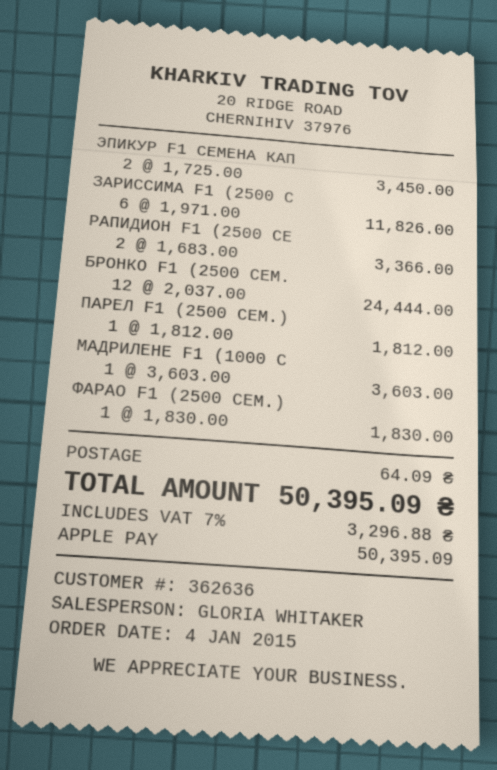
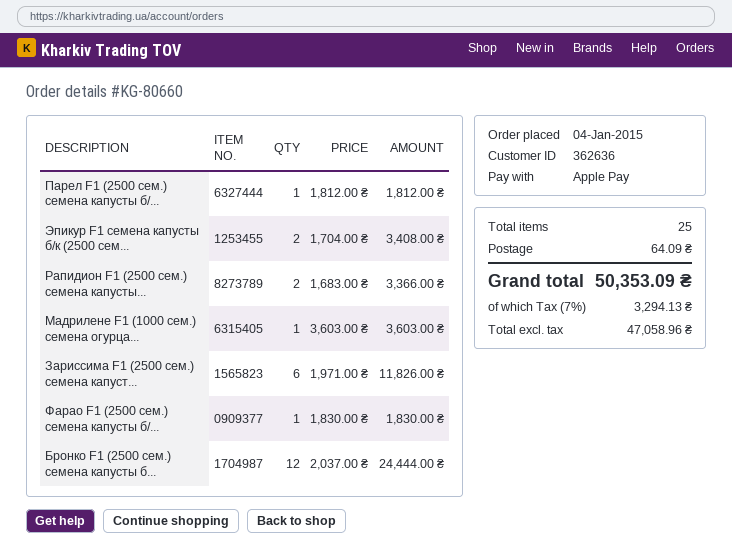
ЭПИКУР F1 СЕМЕНА КАП: 2 x 1725.00 = 3450.00 -> 2 x 1704.00 = 3408.00
tax: 7% = 3296.88 -> 7% = 3294.13
total: 50395.09 -> 50353.09

